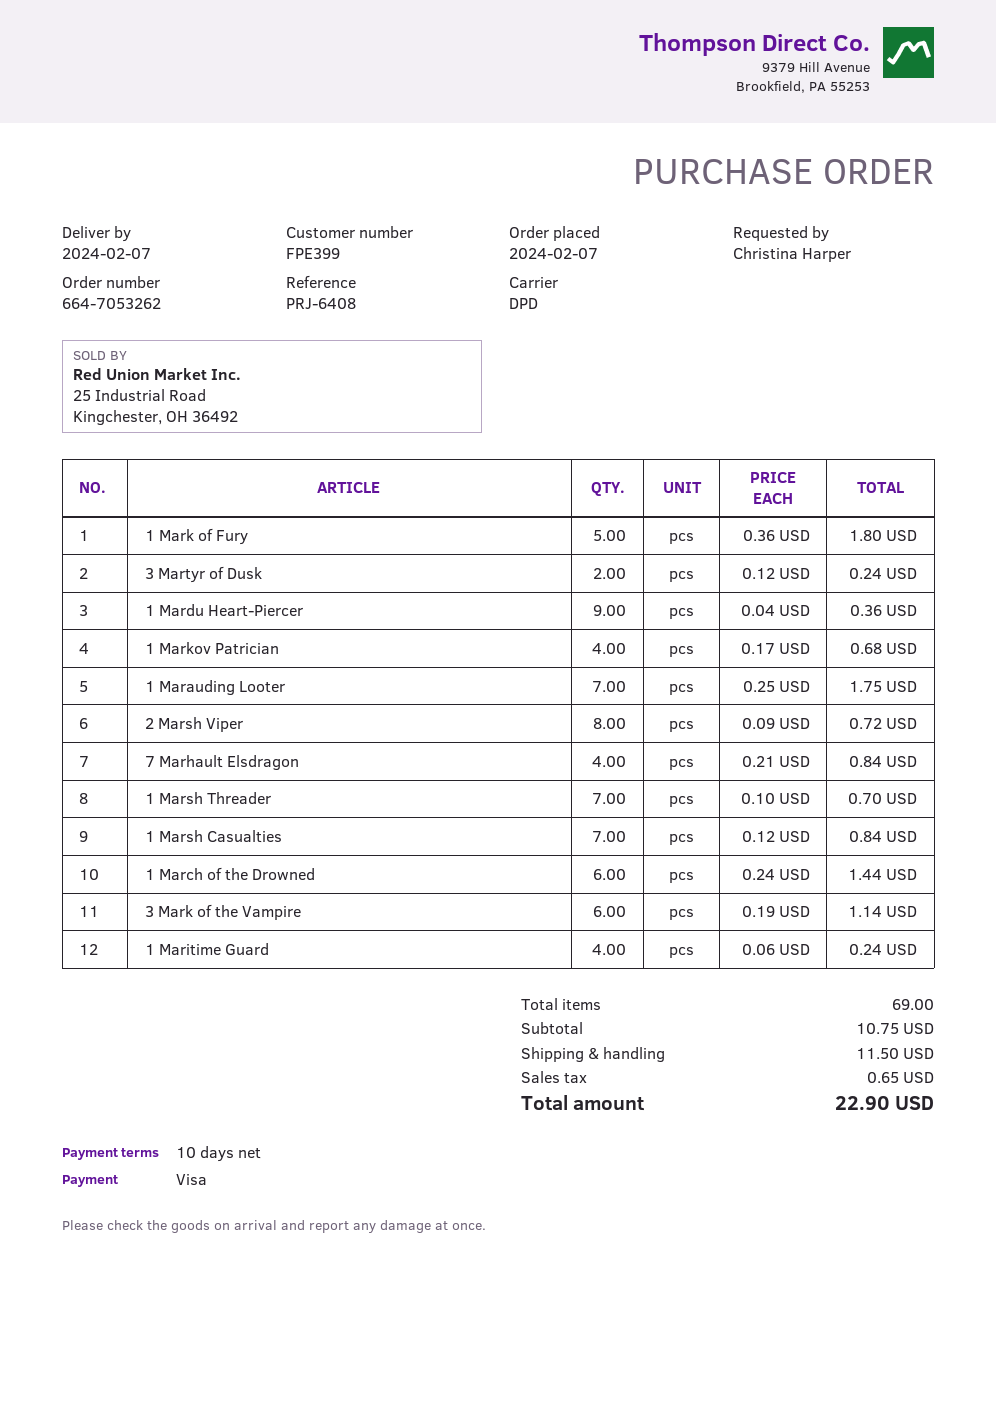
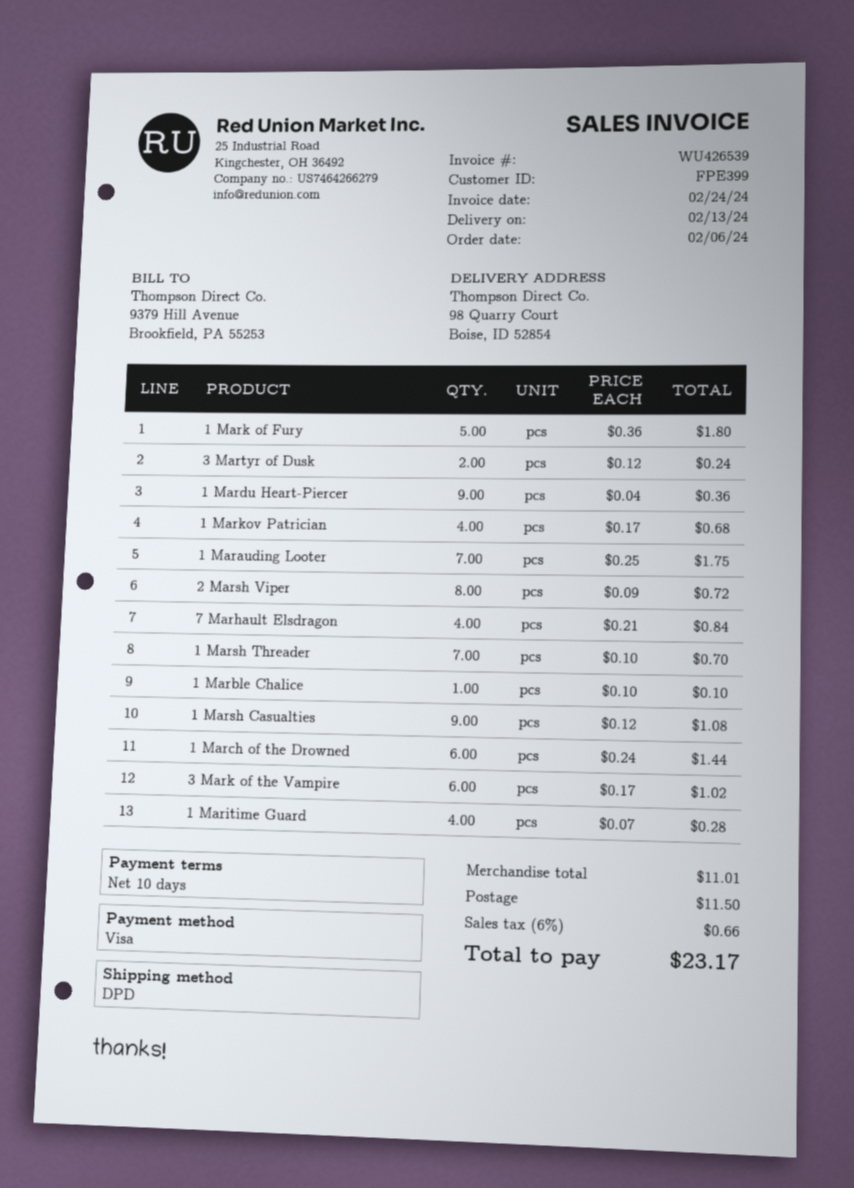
order date: 2024-02-07 -> 2024-02-06
delivery date: 2024-02-07 -> 2024-02-13
1 Marsh Casualties: 7 x 0.12 = 0.84 -> 9 x 0.12 = 1.08
3 Mark of the Vampire: 6 x 0.19 = 1.14 -> 6 x 0.17 = 1.02
1 Maritime Guard: 4 x 0.06 = 0.24 -> 4 x 0.07 = 0.28
1 Marble Chalice: none -> 1 x 0.10 = 0.10
subtotal: 10.75 -> 11.01
tax: 0.65 -> 0.66
total: 22.90 -> 23.17

